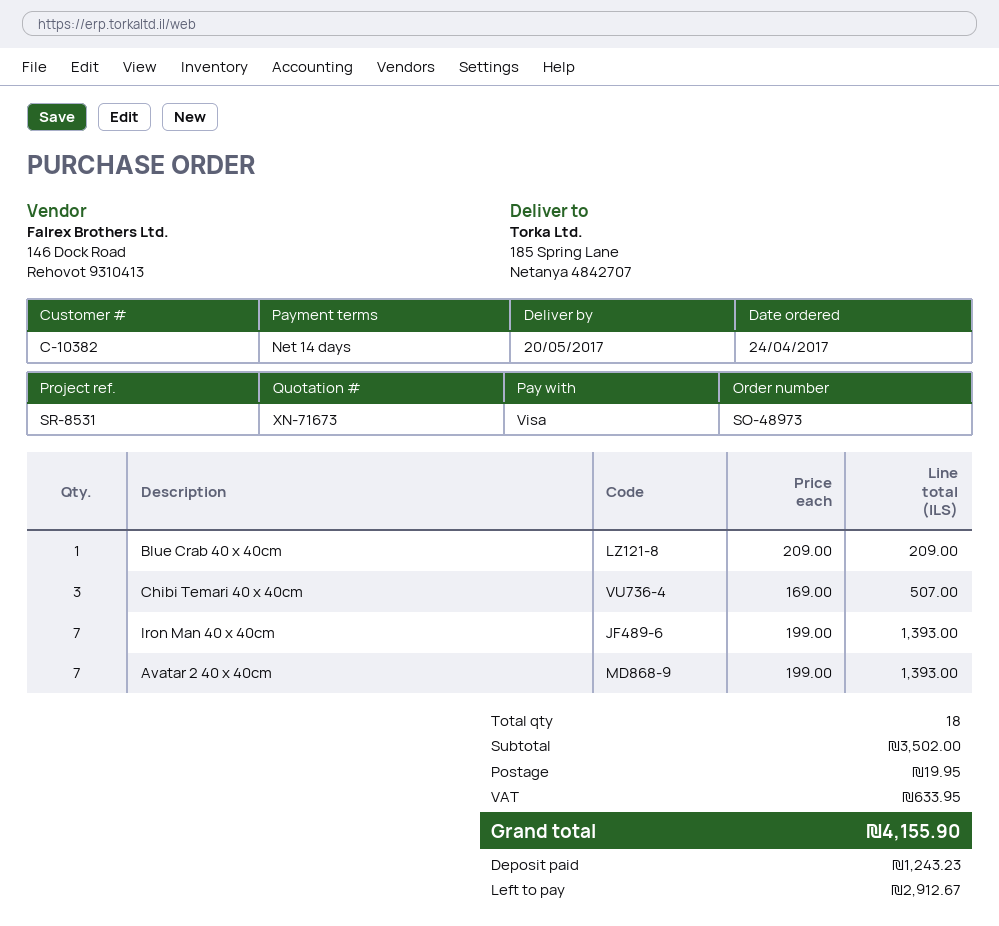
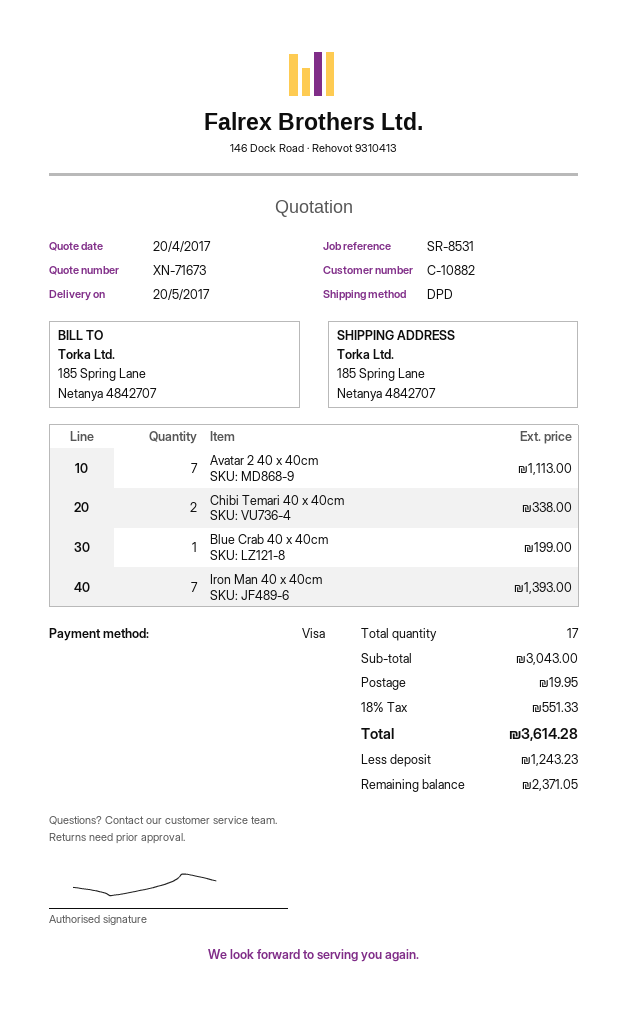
customer number: C-10382 -> C-10882
Blue Crab 40 x 40cm: 1 for 209.00 -> 1 for 199.00
Chibi Temari 40 x 40cm: 3 for 507.00 -> 2 for 338.00
Avatar 2 40 x 40cm: 7 for 1393.00 -> 7 for 1113.00
total quantity: 18 -> 17
subtotal: 3502.00 -> 3043.00
tax: 633.95 -> 551.33
total: 4155.90 -> 3614.28
balance: 2912.67 -> 2371.05

